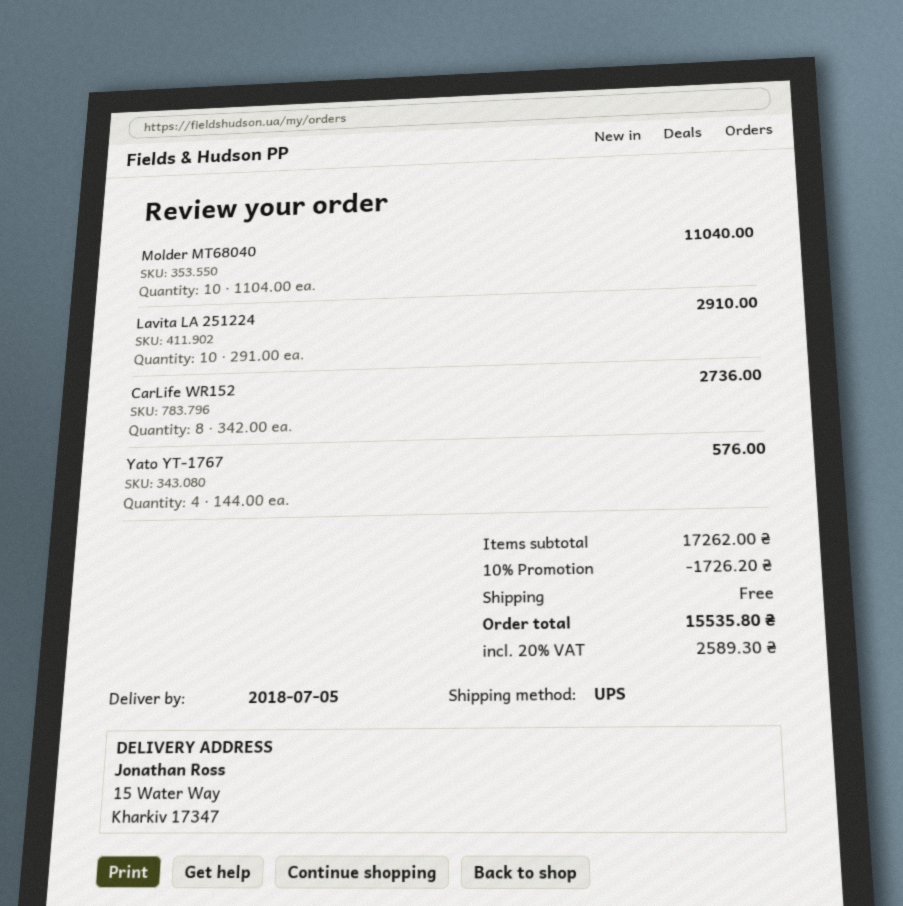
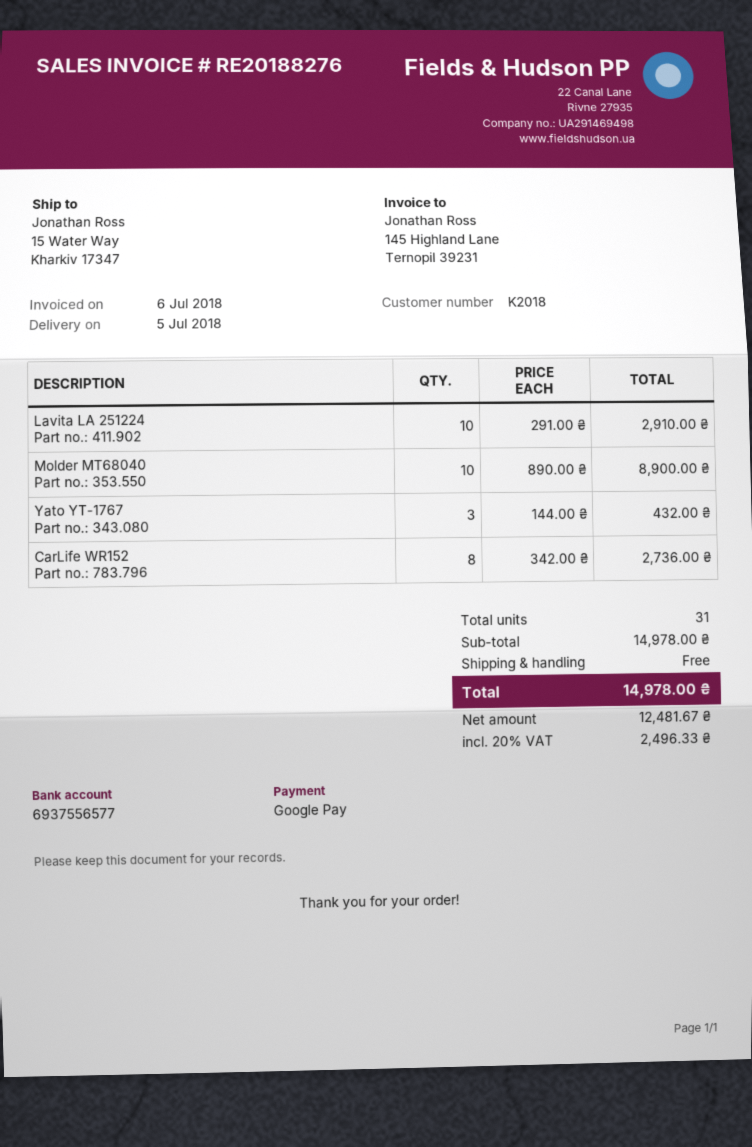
Molder MT68040: 10 x 1104.00 = 11040.00 -> 10 x 890.00 = 8900.00
Yato YT-1767: 4 x 144.00 = 576.00 -> 3 x 144.00 = 432.00
subtotal: 17262.00 -> 14978.00
discount: 10% = 1726.20 -> none
tax: 20% = 2589.30 -> 20% = 2496.33
total: 15535.80 -> 14978.00

